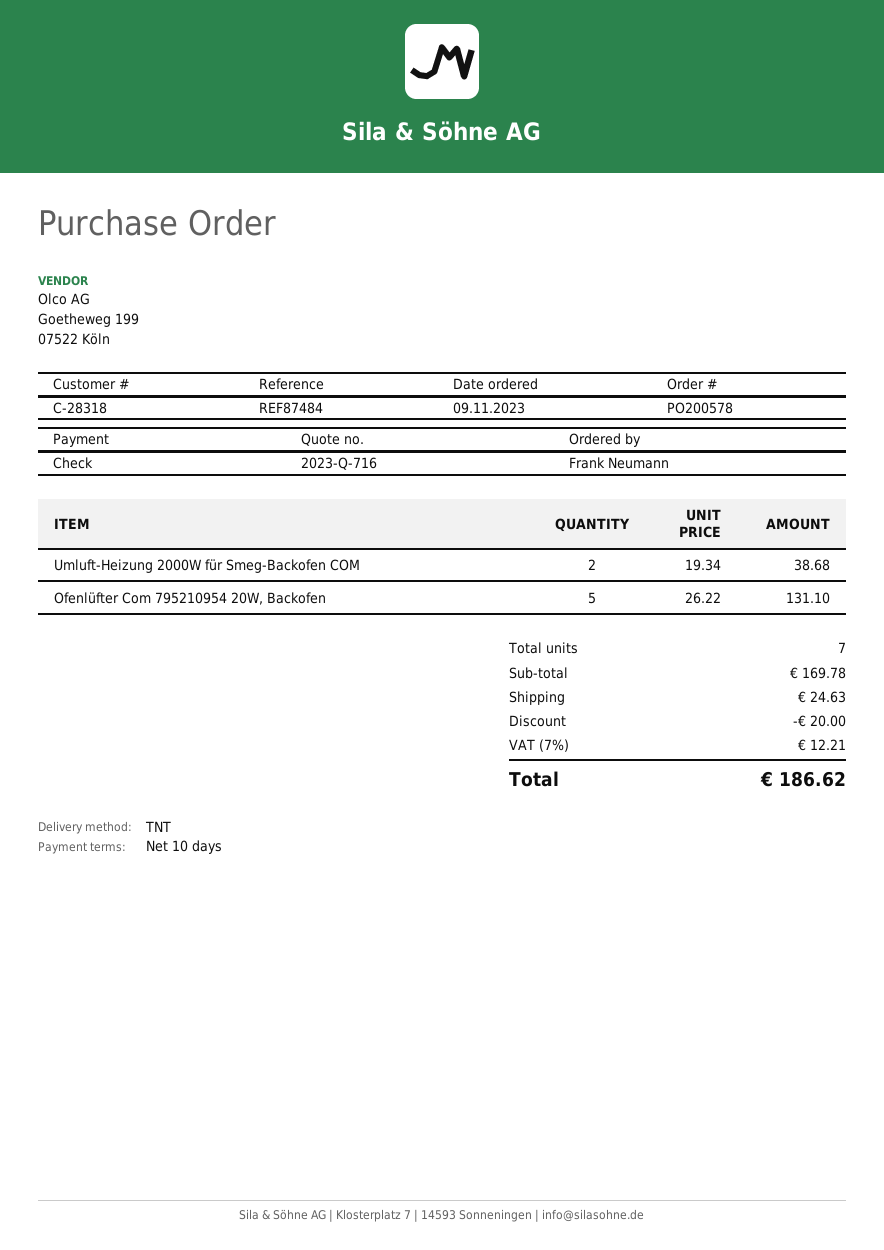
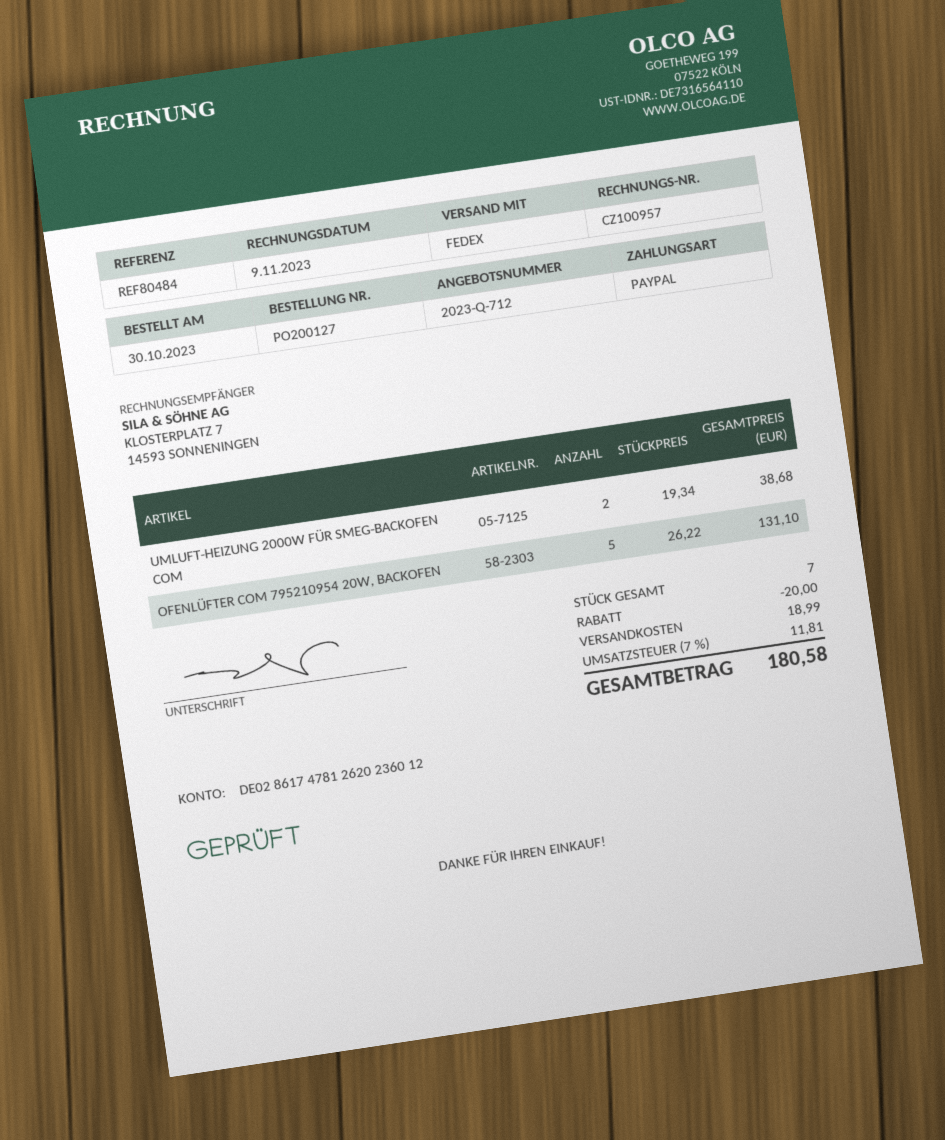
quote number: 2023-Q-716 -> 2023-Q-712
order number: PO200578 -> PO200127
order date: 2023-11-09 -> 2023-10-30
reference: REF87484 -> REF80484
payment method: cheque -> PayPal
shipping method: TNT -> FedEx
shipping: 24.63 -> 18.99
tax: 7% = 12.21 -> 7% = 11.81
total: 186.62 -> 180.58

